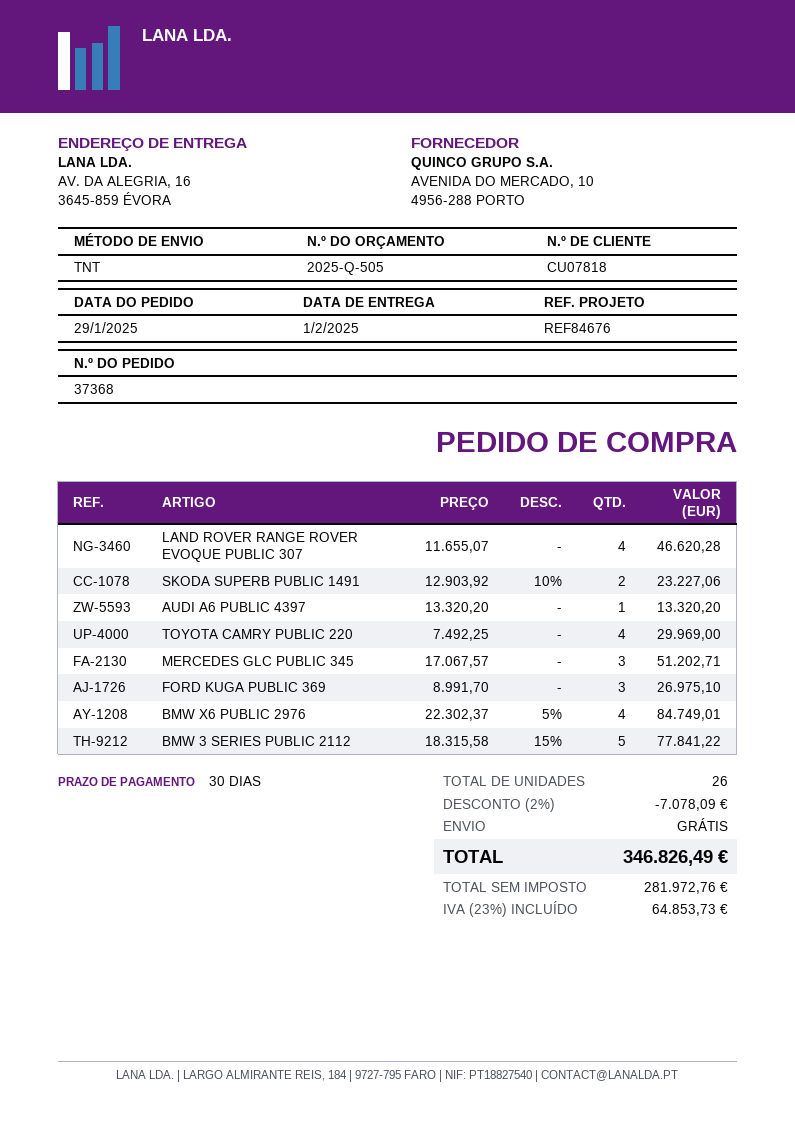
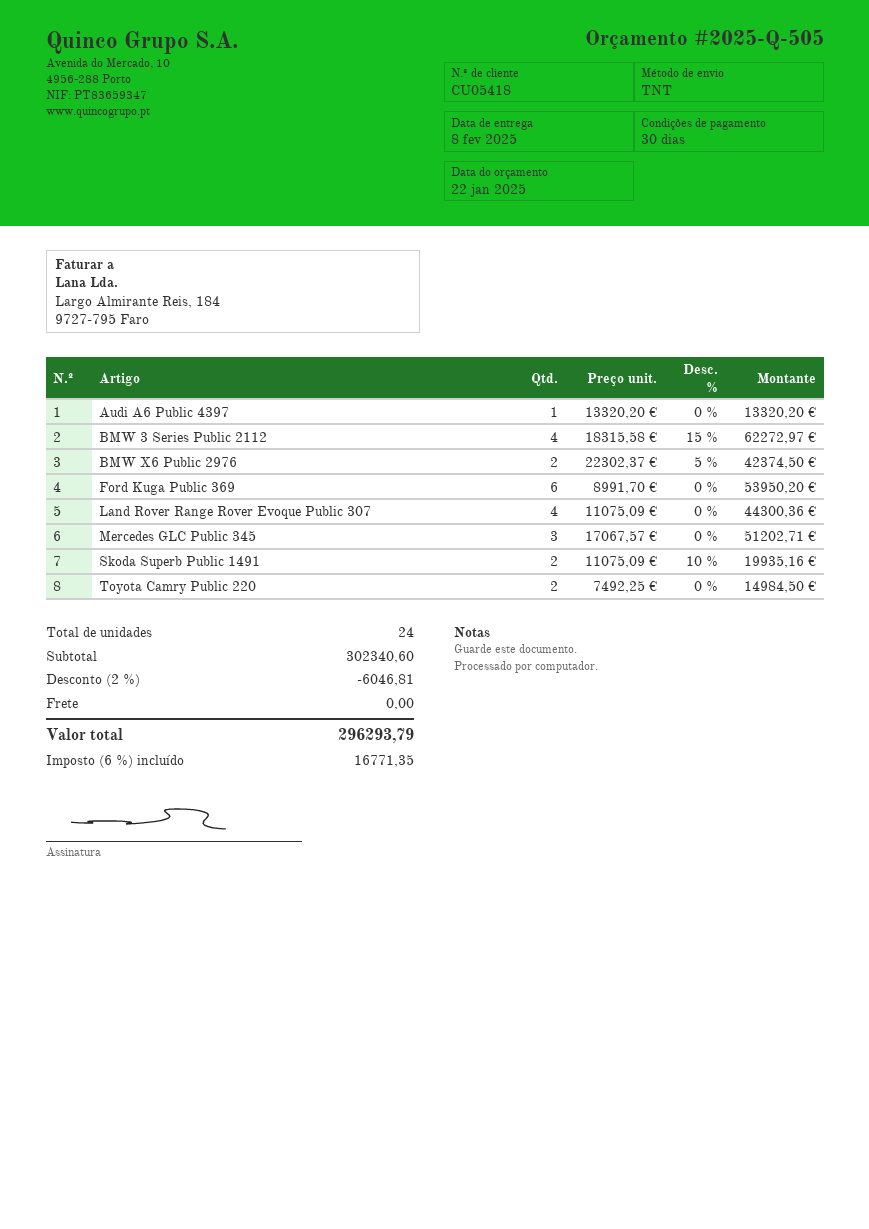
delivery date: 2025-02-01 -> 2025-02-08
customer number: CU07818 -> CU05418
LAND ROVER RANGE ROVER EVOQUE PUBLIC 307: 4 x 11655.07 = 46620.28 -> 4 x 11075.09 = 44300.36
SKODA SUPERB PUBLIC 1491: 2 x 12903.92 - 10% = 23227.06 -> 2 x 11075.09 - 10% = 19935.16
TOYOTA CAMRY PUBLIC 220: 4 x 7492.25 = 29969.00 -> 2 x 7492.25 = 14984.50
FORD KUGA PUBLIC 369: 3 x 8991.70 = 26975.10 -> 6 x 8991.70 = 53950.20
BMW X6 PUBLIC 2976: 4 x 22302.37 - 5% = 84749.01 -> 2 x 22302.37 - 5% = 42374.50
BMW 3 SERIES PUBLIC 2112: 5 x 18315.58 - 15% = 77841.22 -> 4 x 18315.58 - 15% = 62272.97
total quantity: 26 -> 24
discount: 2% = 7078.09 -> 2% = 6046.81
tax: 23% = 64853.73 -> 6% = 16771.35
total: 346826.49 -> 296293.79

